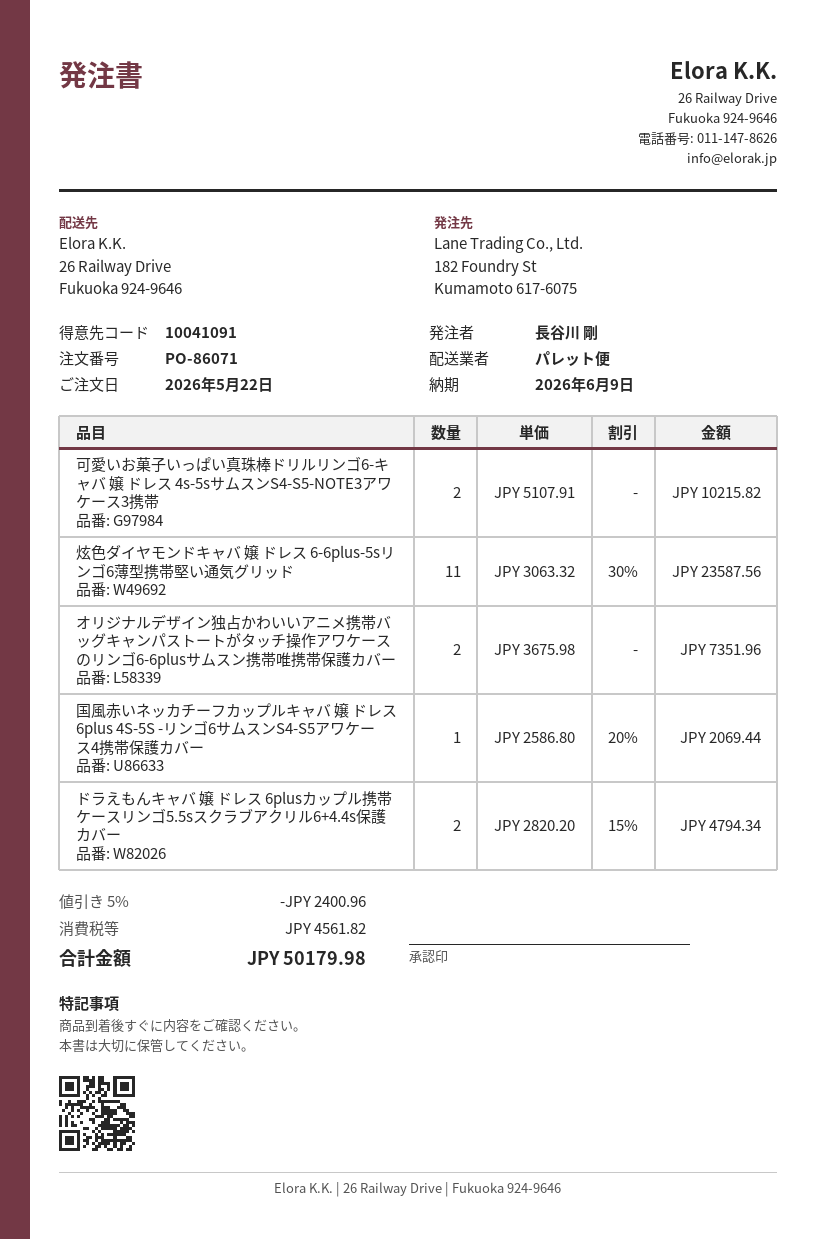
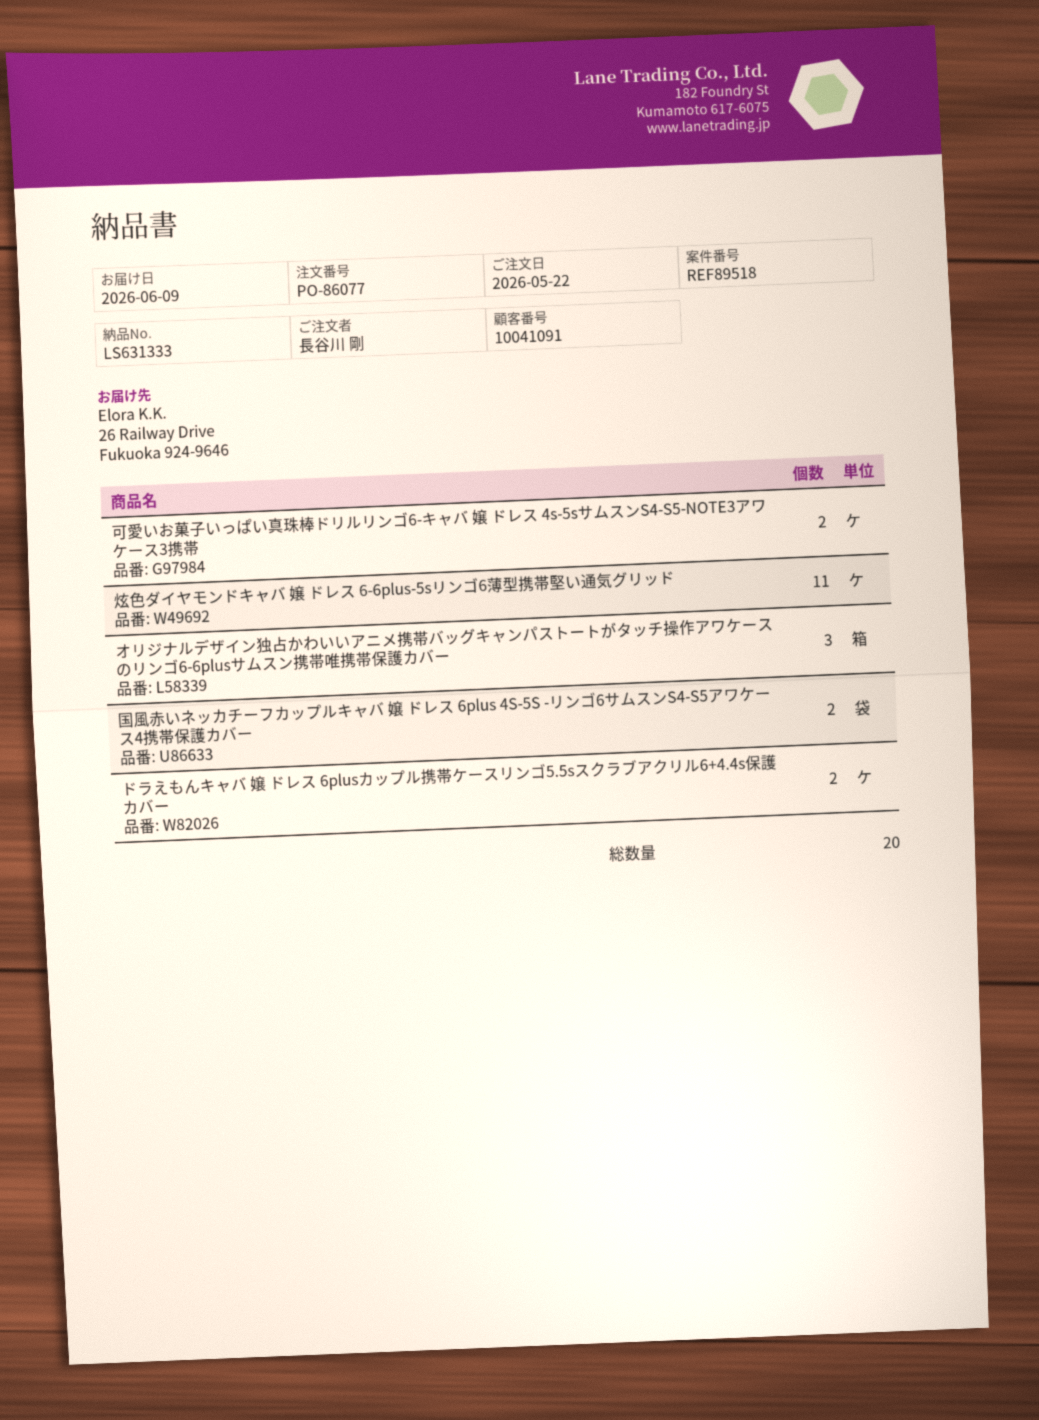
order number: PO-86071 -> PO-86077
オリジナルデザイン独占かわいいアニメ携帯バッグキャンパストートがタッチ操作アワケースのリンゴ6-6plusサムスン携帯唯携帯保護カバー: 2 -> 3
国風赤いネッカチーフカップルキャバ 嬢 ドレス 6plus 4S-5S -リンゴ6サムスンS4-S5アワケース4携帯保護カバー: 1 -> 2

